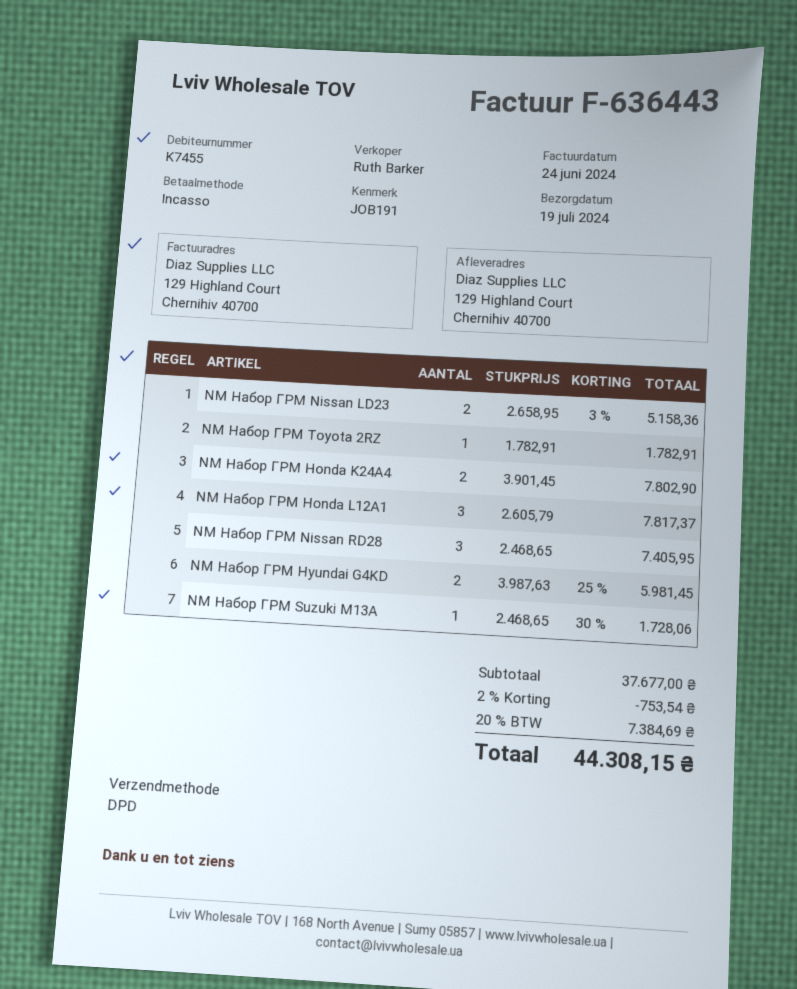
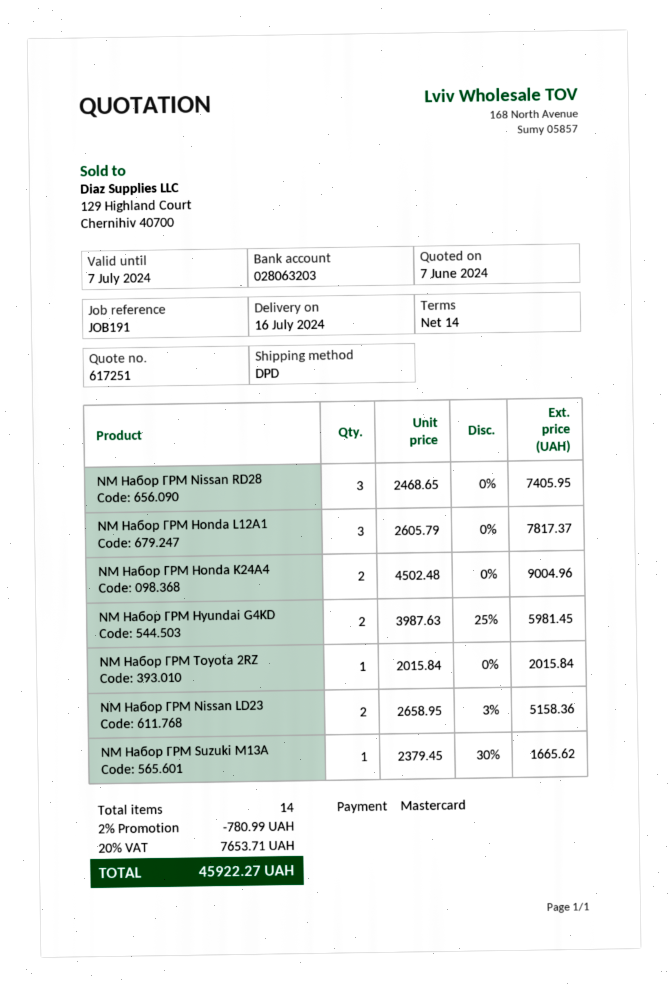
delivery date: 2024-07-19 -> 2024-07-16
payment method: direct debit -> Mastercard
NM Набор ГРМ Toyota 2RZ: 1 x 1782.91 = 1782.91 -> 1 x 2015.84 = 2015.84
NM Набор ГРМ Honda K24A4: 2 x 3901.45 = 7802.90 -> 2 x 4502.48 = 9004.96
NM Набор ГРМ Suzuki M13A: 1 x 2468.65 - 30% = 1728.06 -> 1 x 2379.45 - 30% = 1665.62
discount: 2% = 753.54 -> 2% = 780.99
tax: 20% = 7384.69 -> 20% = 7653.71
total: 44308.15 -> 45922.27

